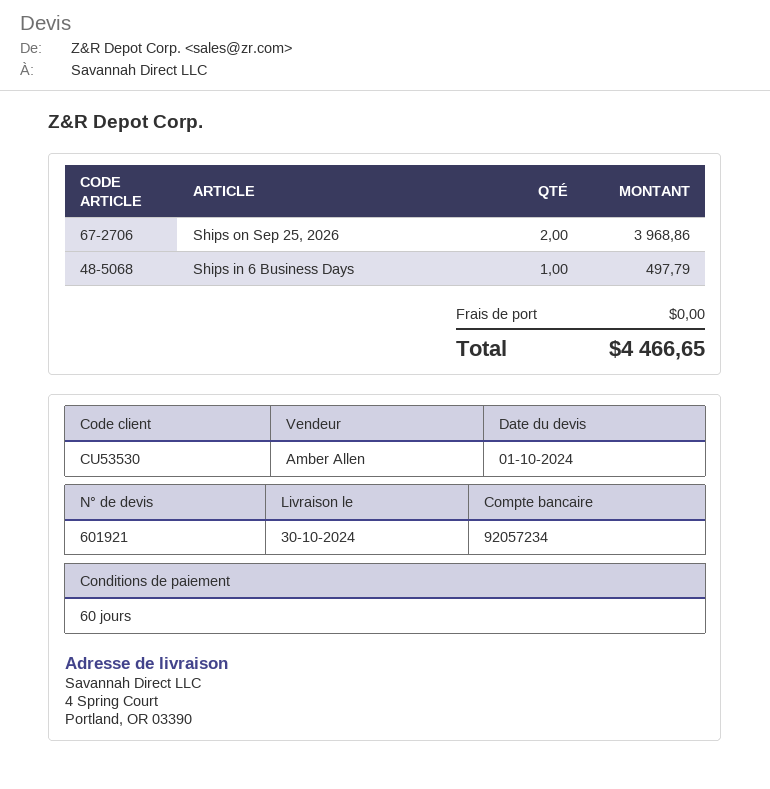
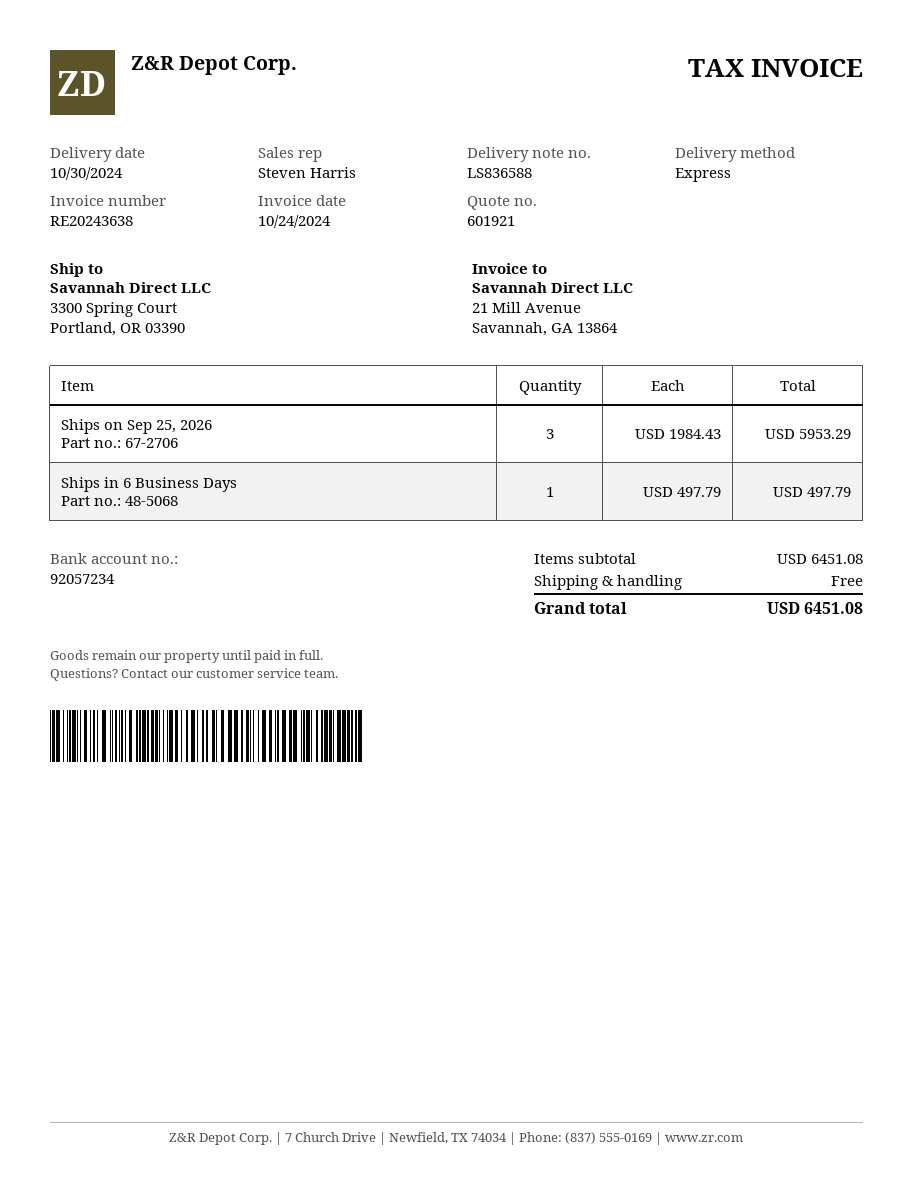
sales rep: Amber Allen -> Steven Harris
ship to: 4 Spring Court, Portland, OR 03390 -> 3300 Spring Court, Portland, OR 03390
Ships on Sep 25, 2026: 2 for 3968.86 -> 3 for 5953.29
total: 4466.65 -> 6451.08

